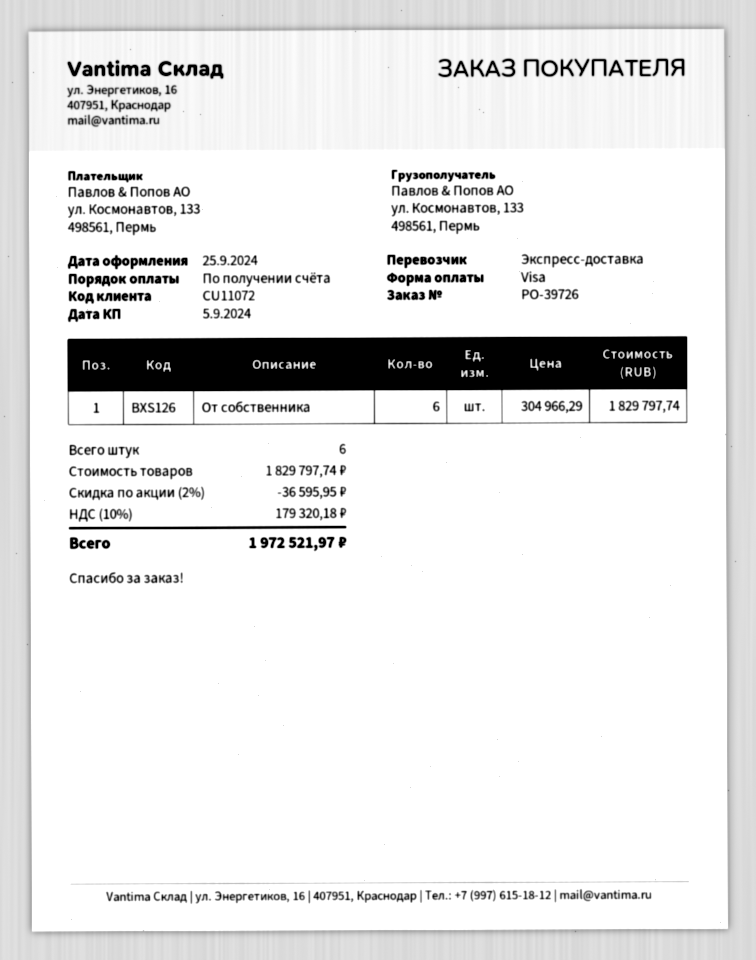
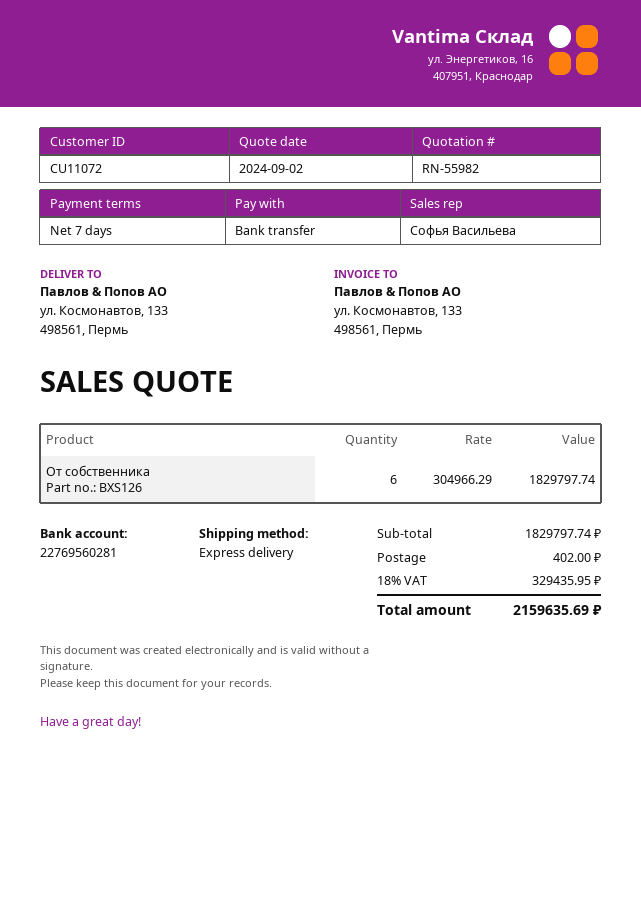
quote date: 2024-09-05 -> 2024-09-02
payment terms: on receipt -> 7 days
payment method: Visa -> bank transfer
discount: 2% = 36595.95 -> none
shipping: none -> 402.00
tax: 10% = 179320.18 -> 18% = 329435.95
total: 1972521.97 -> 2159635.69

